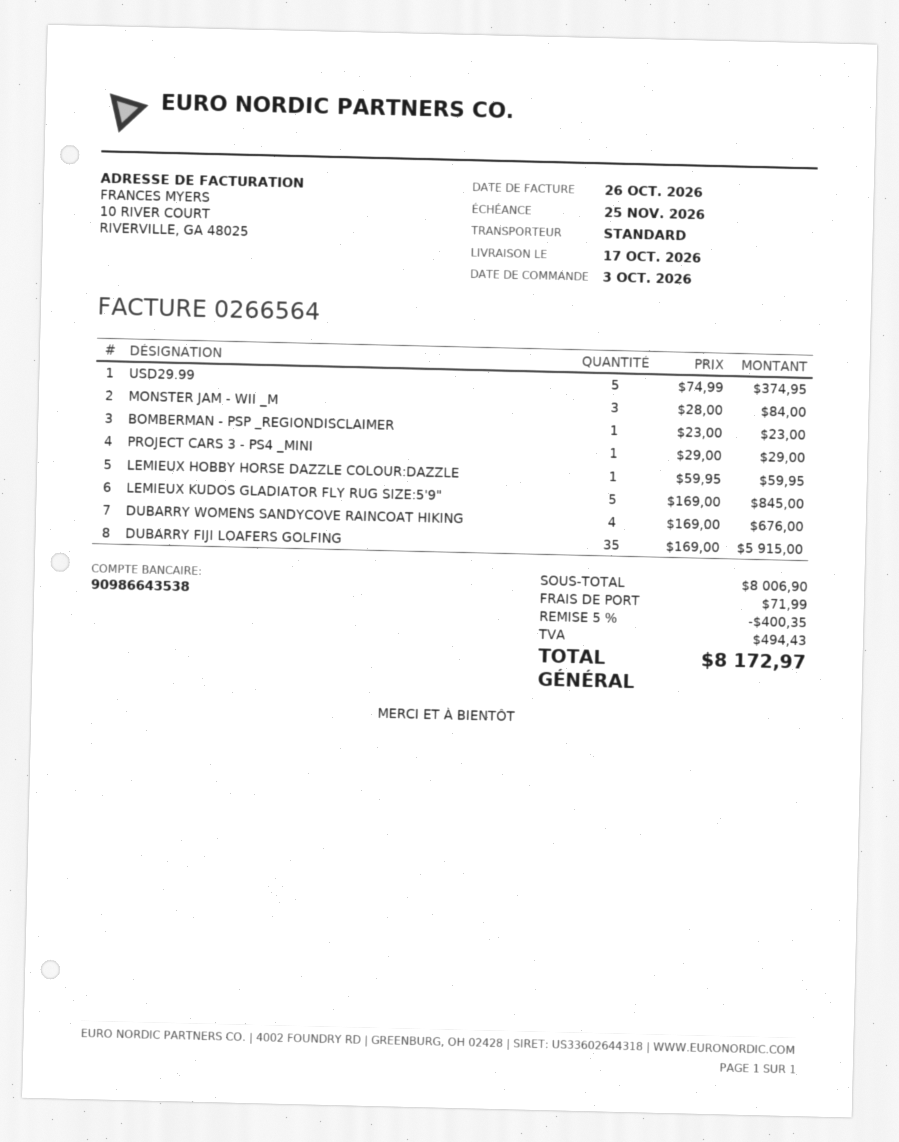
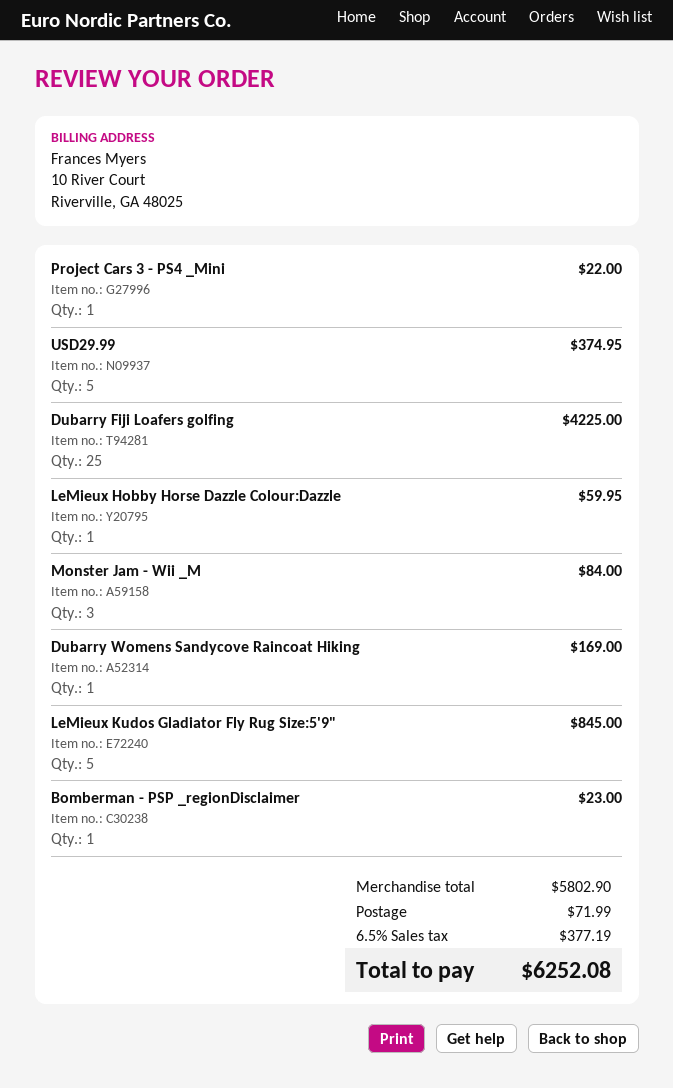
PROJECT CARS 3 - PS4 _MINI: 1 for 29.00 -> 1 for 22.00
DUBARRY WOMENS SANDYCOVE RAINCOAT HIKING: 4 for 676.00 -> 1 for 169.00
DUBARRY FIJI LOAFERS GOLFING: 35 for 5915.00 -> 25 for 4225.00
subtotal: 8006.90 -> 5802.90
discount: 5% = 400.35 -> none
tax: 494.43 -> 377.19
total: 8172.97 -> 6252.08

